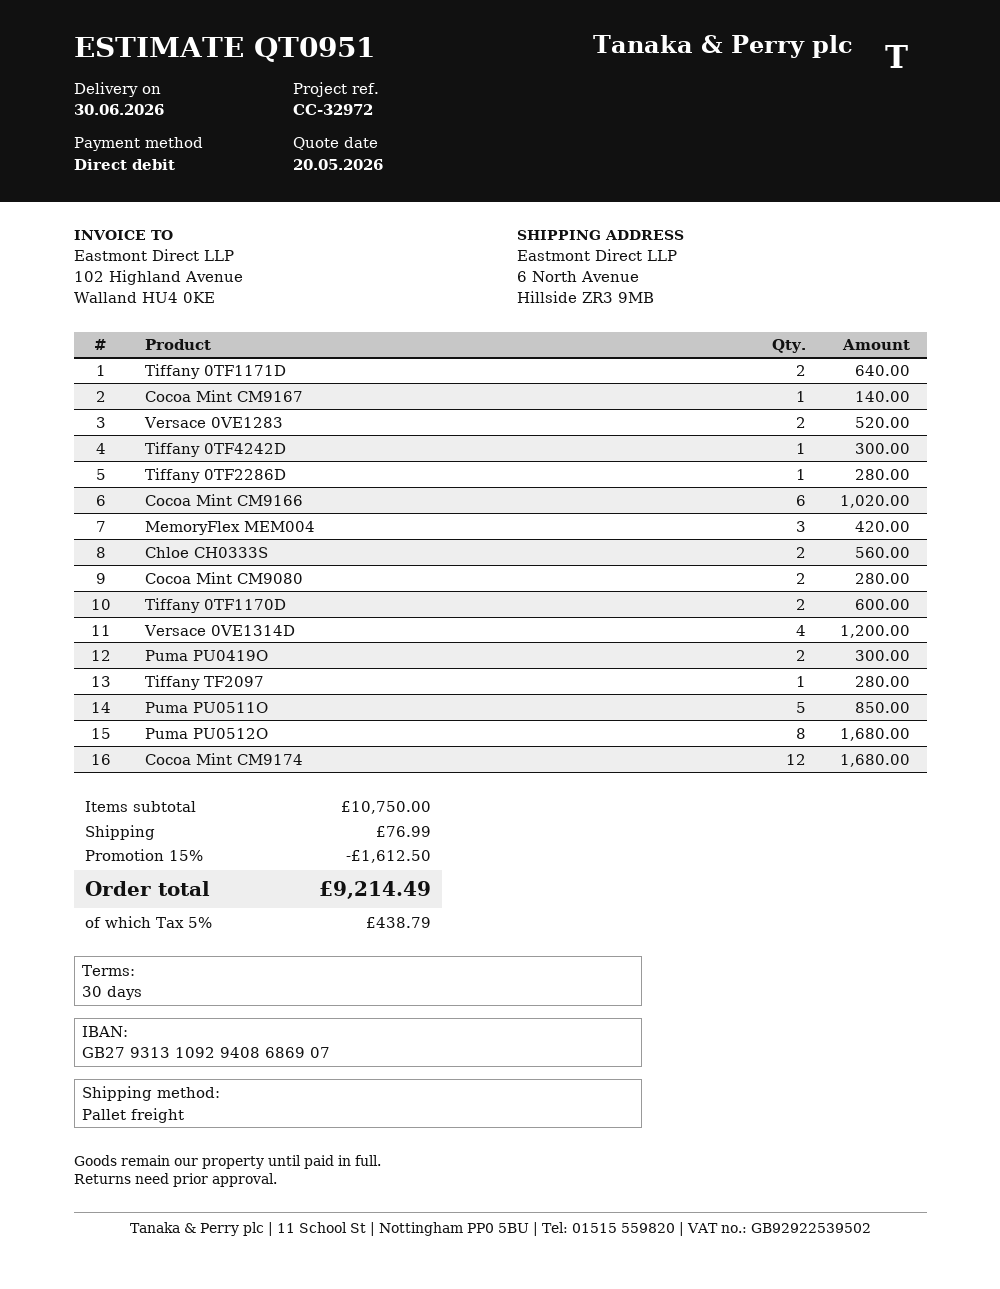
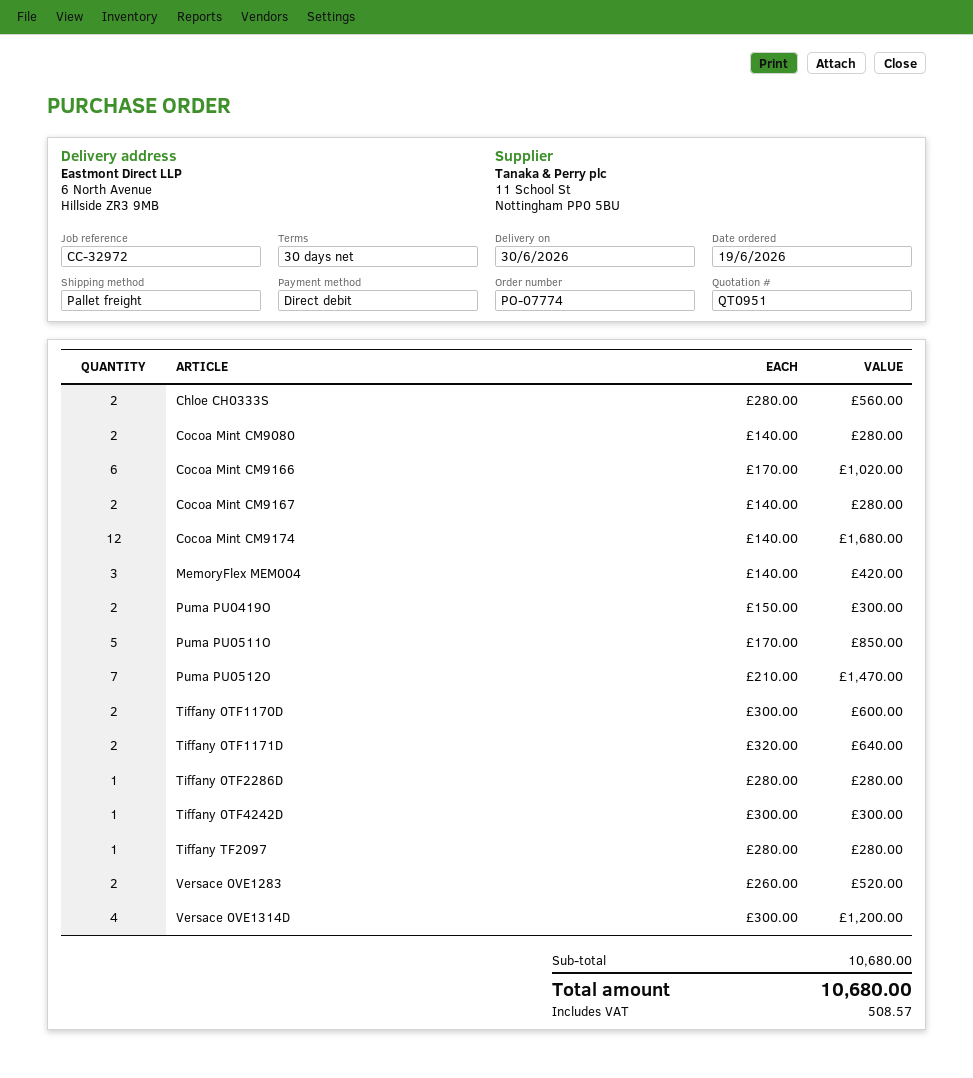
Cocoa Mint CM9167: 1 for 140.00 -> 2 for 280.00
Puma PU0512O: 8 for 1680.00 -> 7 for 1470.00
subtotal: 10750.00 -> 10680.00
discount: 15% = 1612.50 -> none
shipping: 76.99 -> none
tax: 438.79 -> 508.57
total: 9214.49 -> 10680.00

